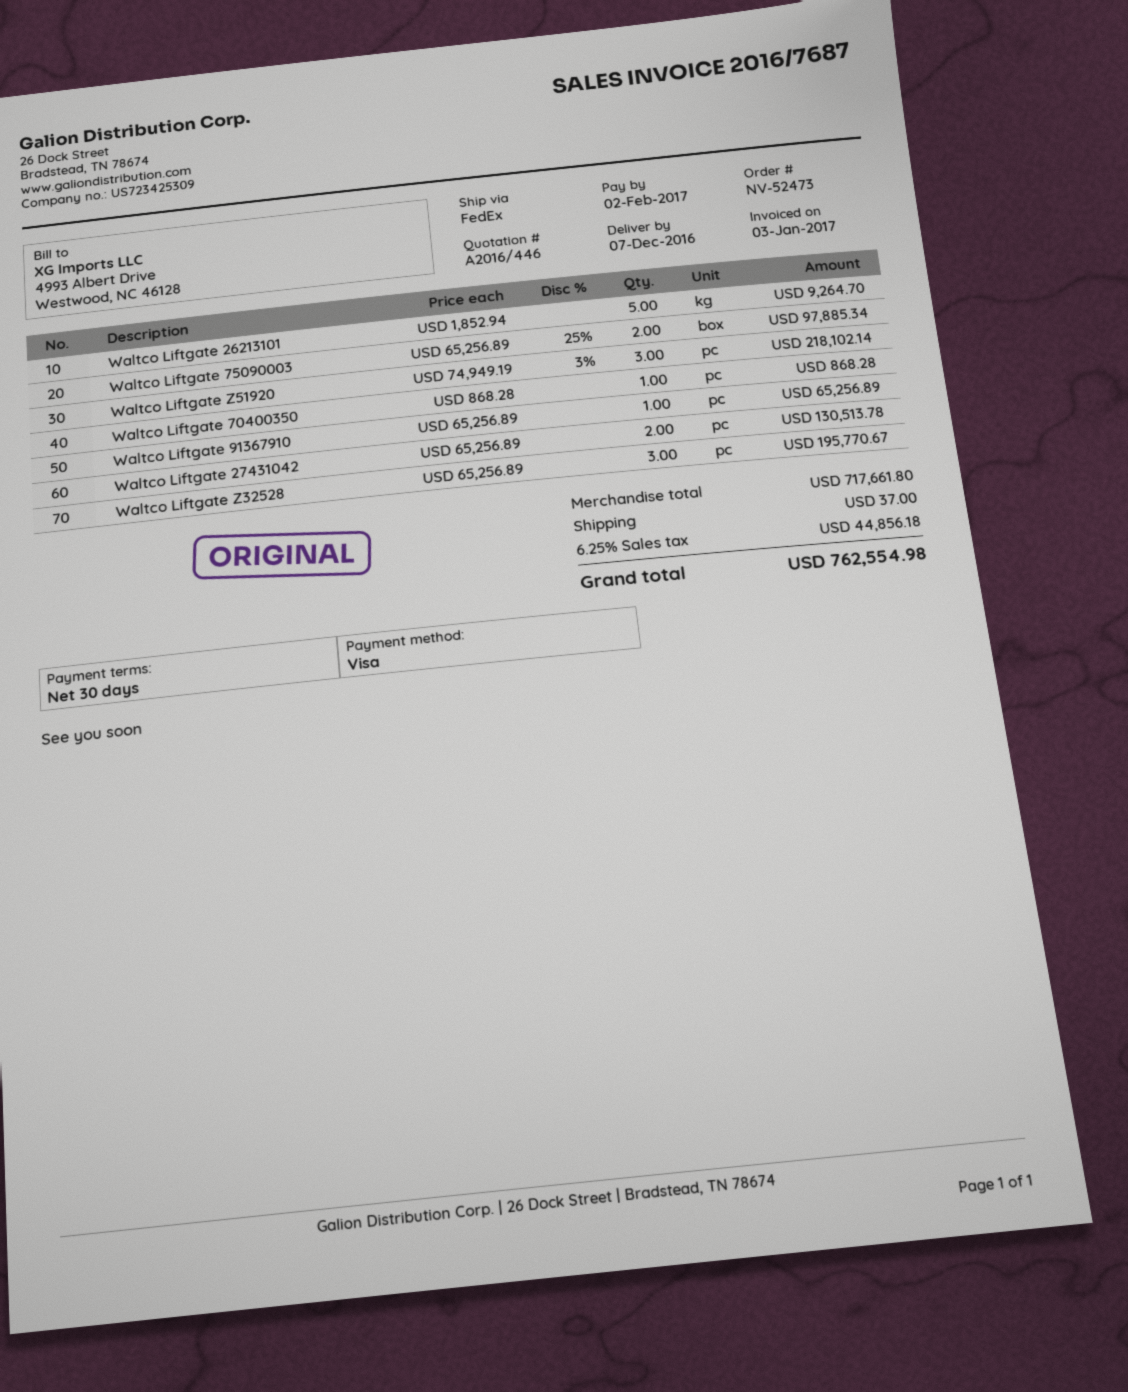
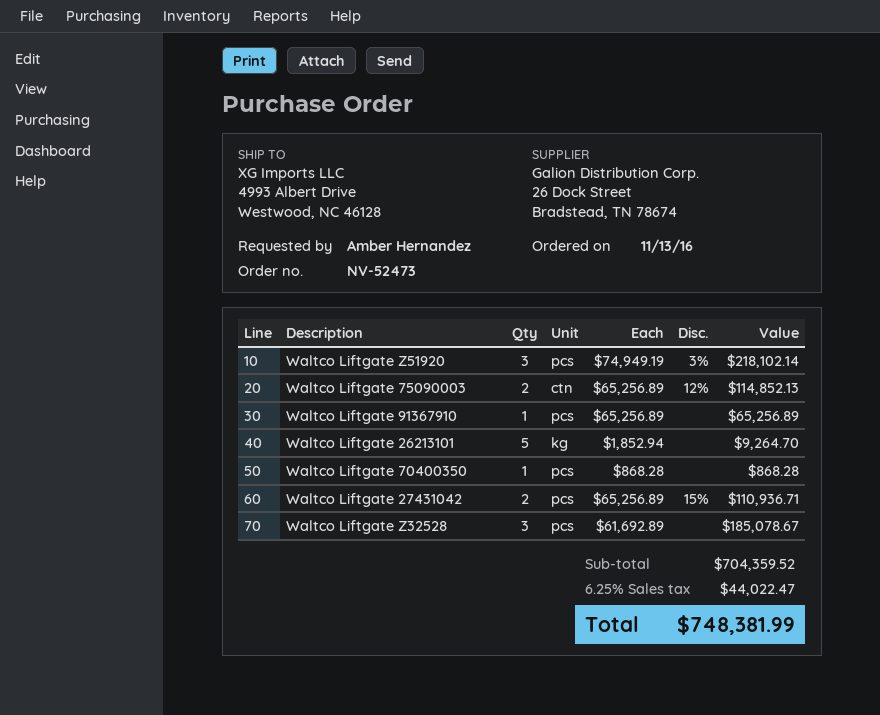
Waltco Liftgate 75090003: 2 x 65256.89 - 25% = 97885.34 -> 2 x 65256.89 - 12% = 114852.13
Waltco Liftgate 27431042: 2 x 65256.89 = 130513.78 -> 2 x 65256.89 - 15% = 110936.71
Waltco Liftgate Z32528: 3 x 65256.89 = 195770.67 -> 3 x 61692.89 = 185078.67
subtotal: 717661.80 -> 704359.52
shipping: 37.00 -> none
tax: 6.25% = 44856.18 -> 6.25% = 44022.47
total: 762554.98 -> 748381.99

